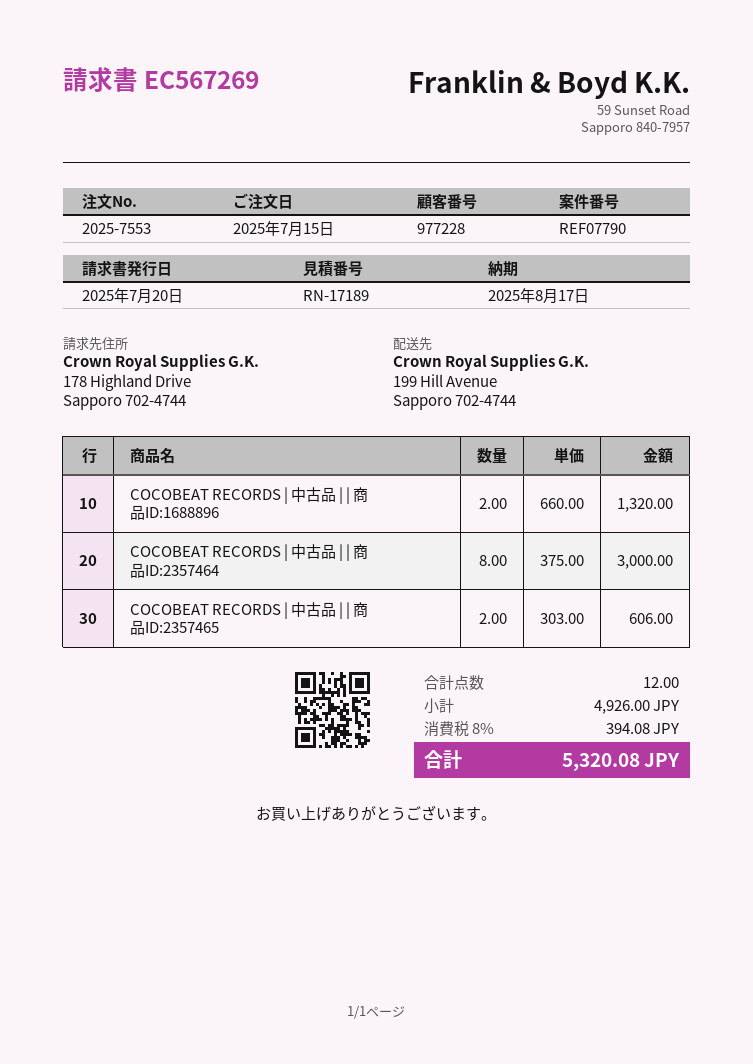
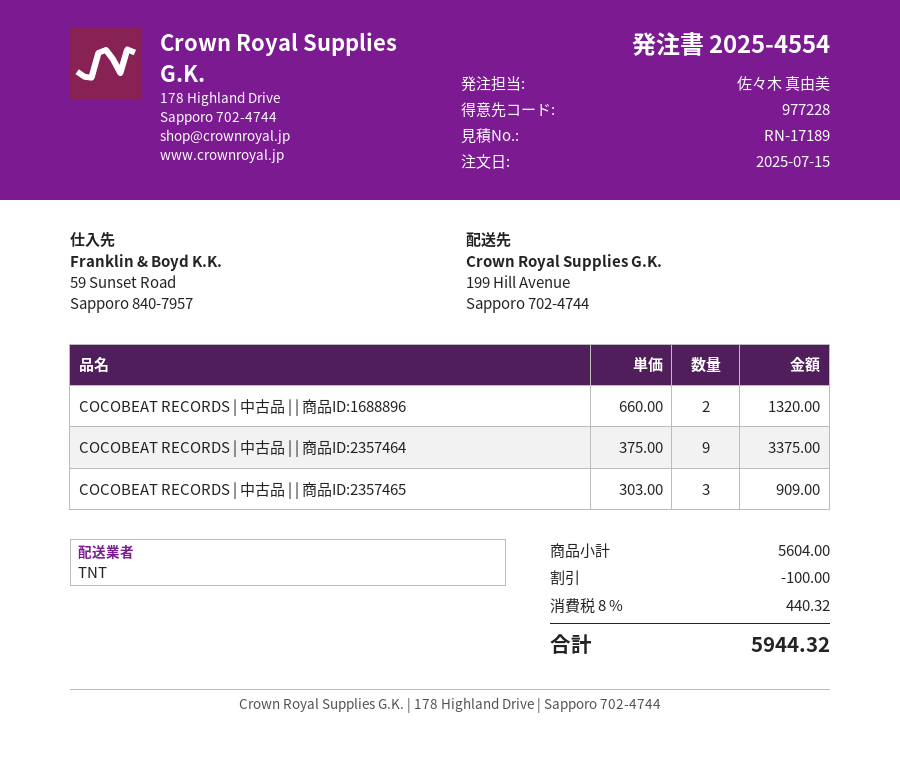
order number: 2025-7553 -> 2025-4554
COCOBEAT RECORDS | 中古品 | | 商品ID:2357464: 8 x 375.00 = 3000.00 -> 9 x 375.00 = 3375.00
COCOBEAT RECORDS | 中古品 | | 商品ID:2357465: 2 x 303.00 = 606.00 -> 3 x 303.00 = 909.00
subtotal: 4926.00 -> 5604.00
discount: none -> 100.00
tax: 8% = 394.08 -> 8% = 440.32
total: 5320.08 -> 5944.32

